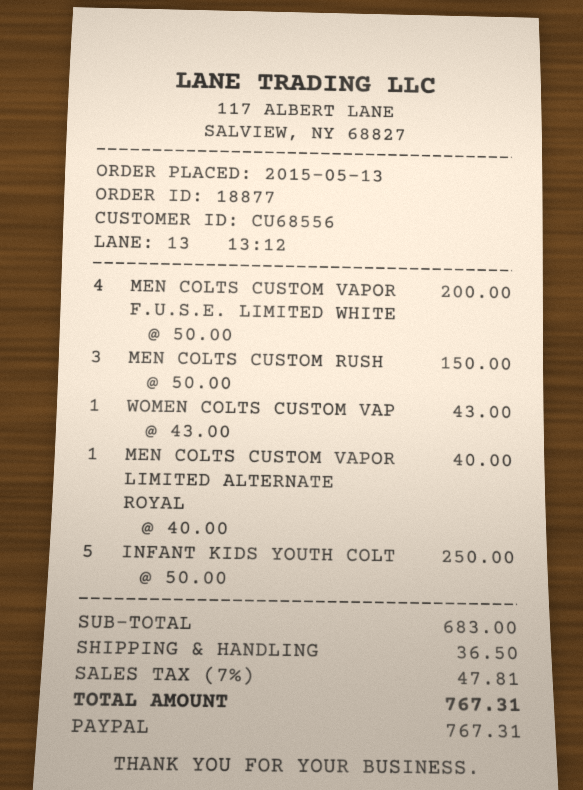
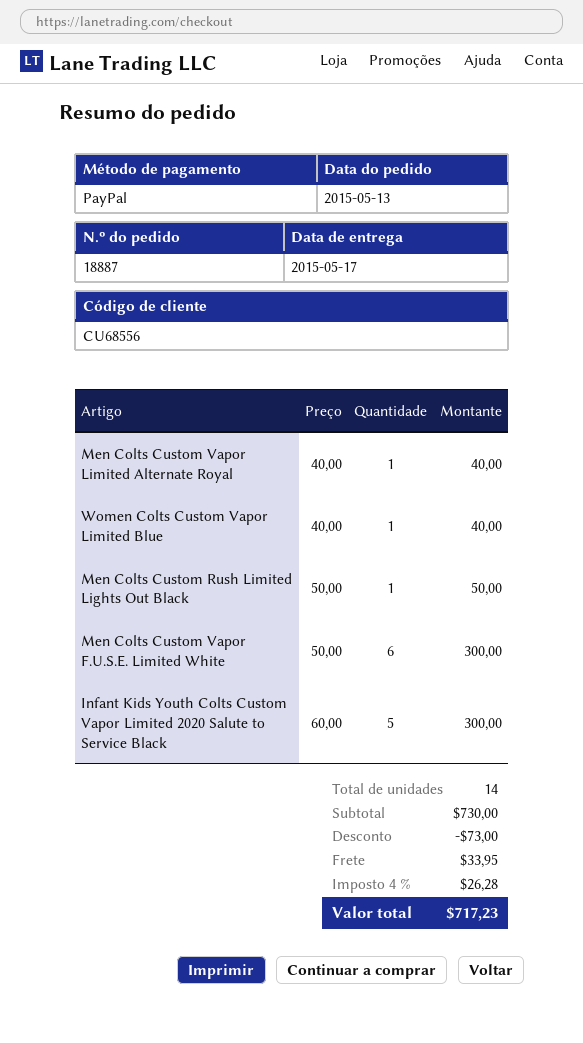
order number: 18877 -> 18887
MEN COLTS CUSTOM VAPOR F.U.S.E. LIMITED WHITE: 4 x 50.00 = 200.00 -> 6 x 50.00 = 300.00
MEN COLTS CUSTOM RUSH: 3 x 50.00 = 150.00 -> 1 x 50.00 = 50.00
WOMEN COLTS CUSTOM VAP: 1 x 43.00 = 43.00 -> 1 x 40.00 = 40.00
INFANT KIDS YOUTH COLT: 5 x 50.00 = 250.00 -> 5 x 60.00 = 300.00
subtotal: 683.00 -> 730.00
discount: none -> 73.00
shipping: 36.50 -> 33.95
tax: 7% = 47.81 -> 4% = 26.28
total: 767.31 -> 717.23

